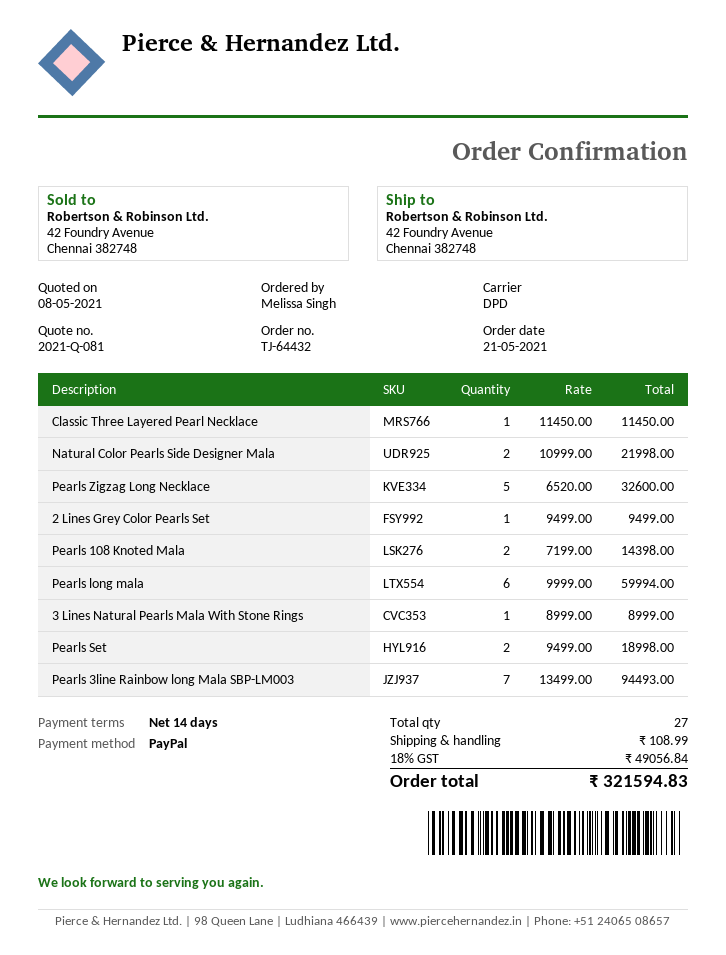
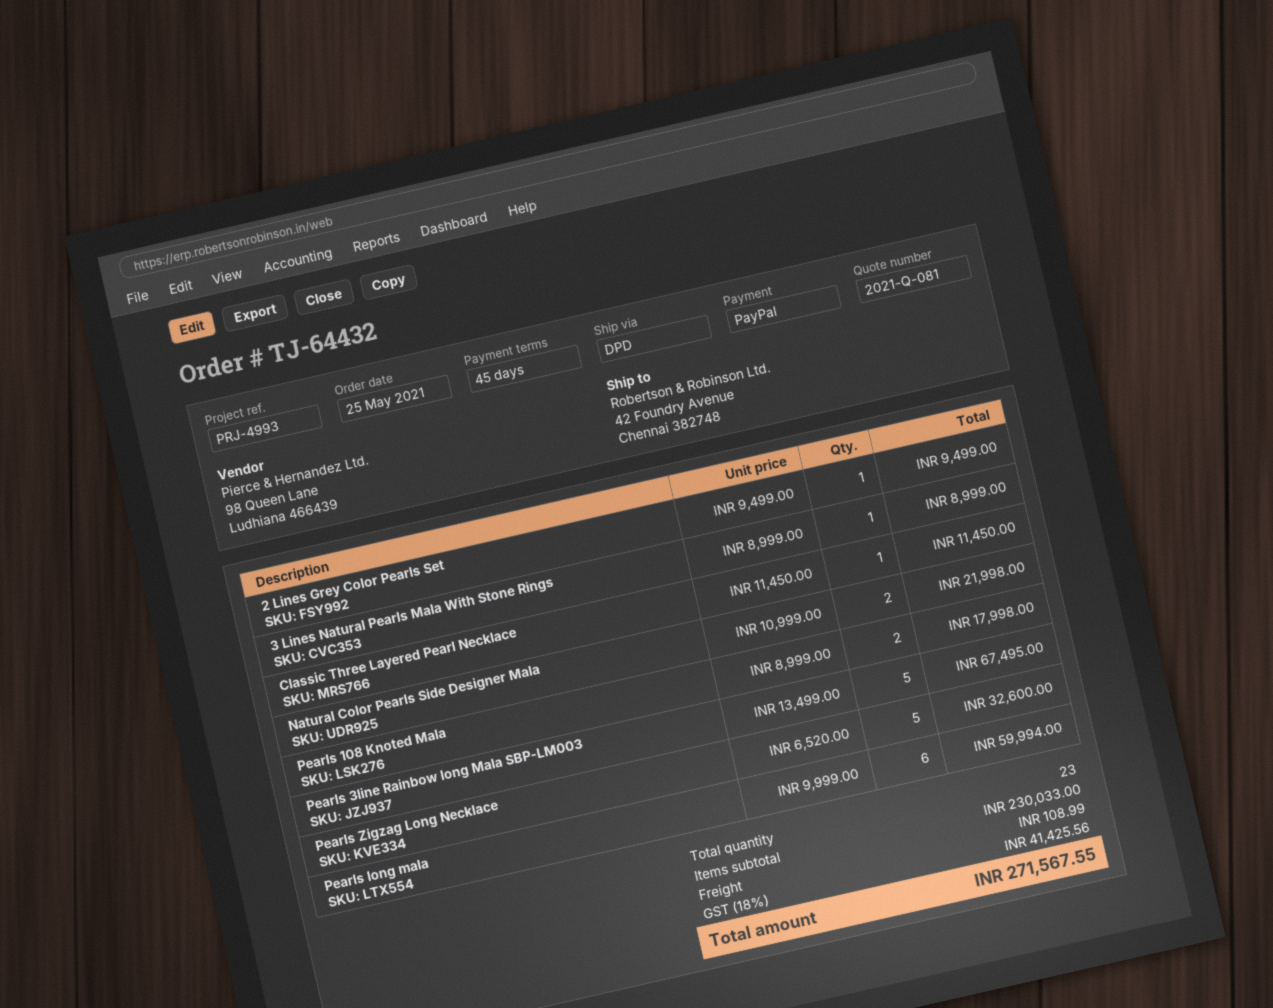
order date: 2021-05-21 -> 2021-05-25
payment terms: 14 days -> 45 days
Pearls 108 Knoted Mala: 2 x 7199.00 = 14398.00 -> 2 x 8999.00 = 17998.00
Pearls Set: 2 x 9499.00 = 18998.00 -> none
Pearls 3line Rainbow long Mala SBP-LM003: 7 x 13499.00 = 94493.00 -> 5 x 13499.00 = 67495.00
total quantity: 27 -> 23
tax: 18% = 49056.84 -> 18% = 41425.56
total: 321594.83 -> 271567.55

